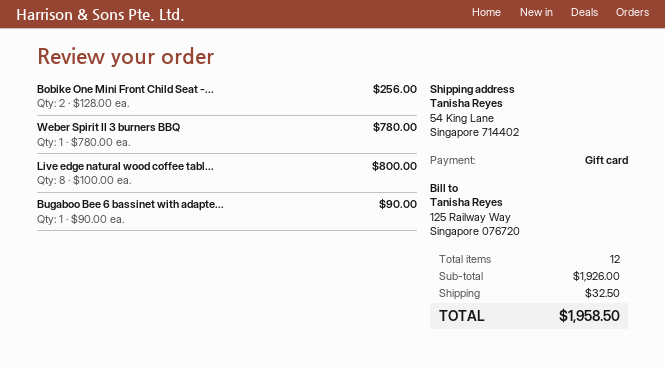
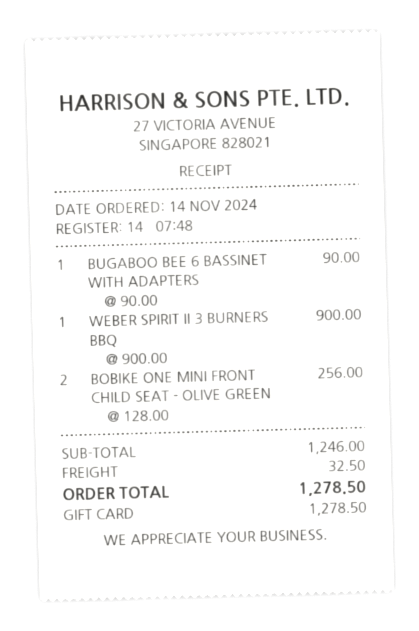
Weber Spirit II 3 burners BBQ: 1 x 780.00 = 780.00 -> 1 x 900.00 = 900.00
Live edge natural wood coffee tabl...: 8 x 100.00 = 800.00 -> none
subtotal: 1926.00 -> 1246.00
total: 1958.50 -> 1278.50

